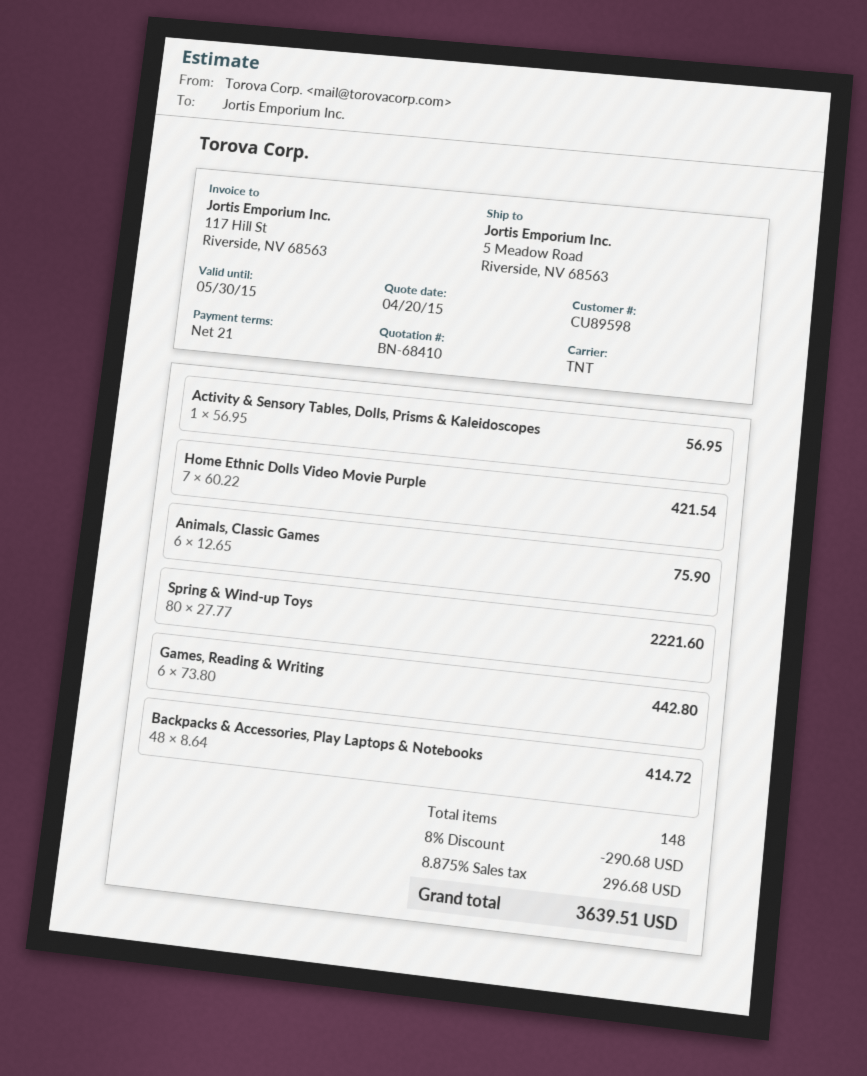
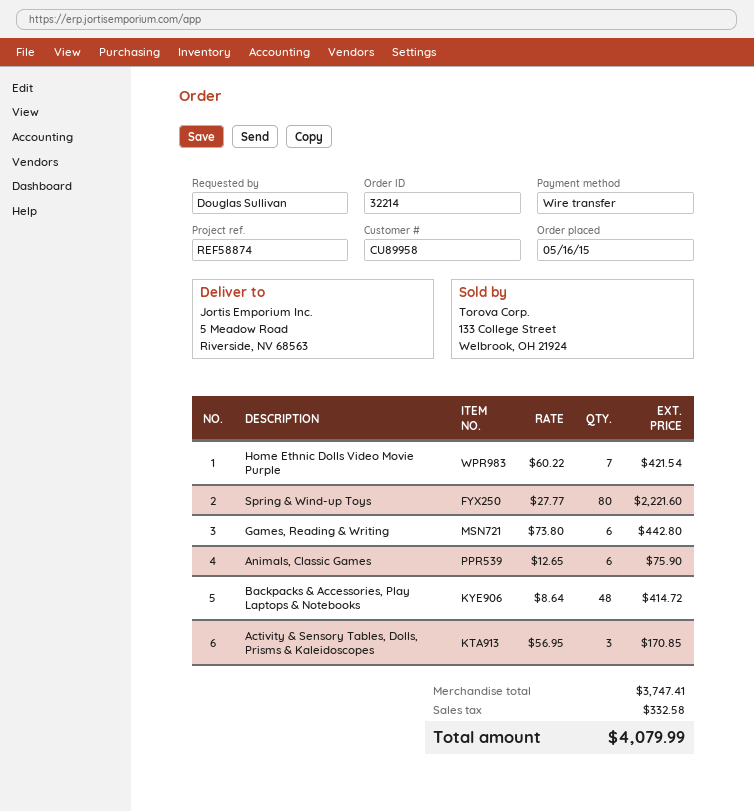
customer number: CU89598 -> CU89958
Activity & Sensory Tables, Dolls, Prisms & Kaleidoscopes: 1 x 56.95 = 56.95 -> 3 x 56.95 = 170.85
discount: 8% = 290.68 -> none
tax: 296.68 -> 332.58
total: 3639.51 -> 4079.99

